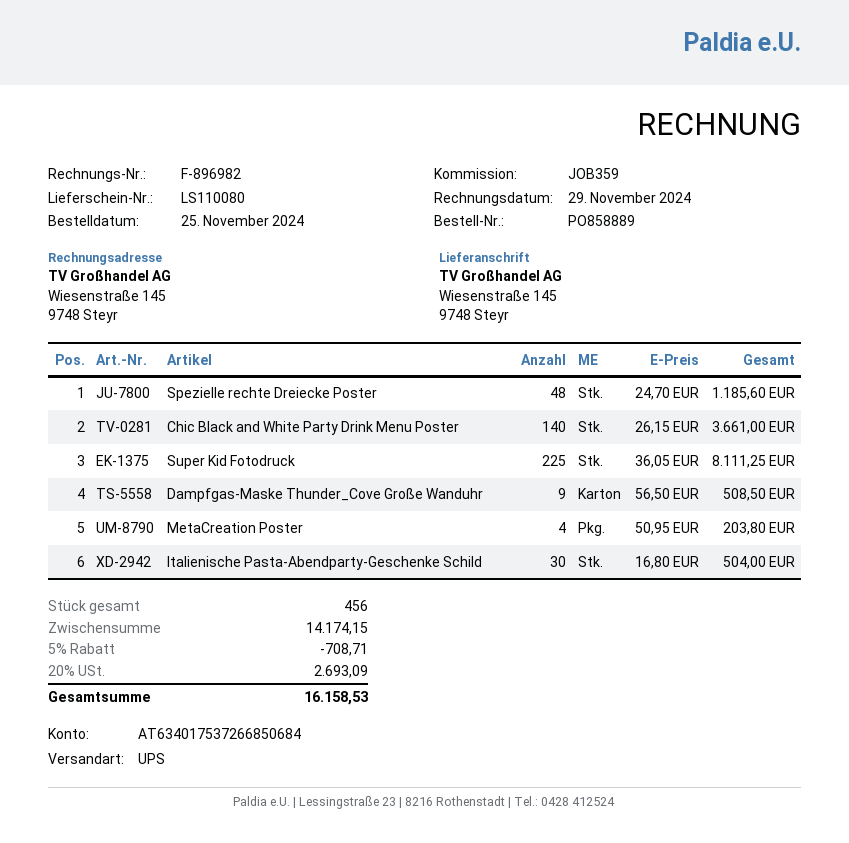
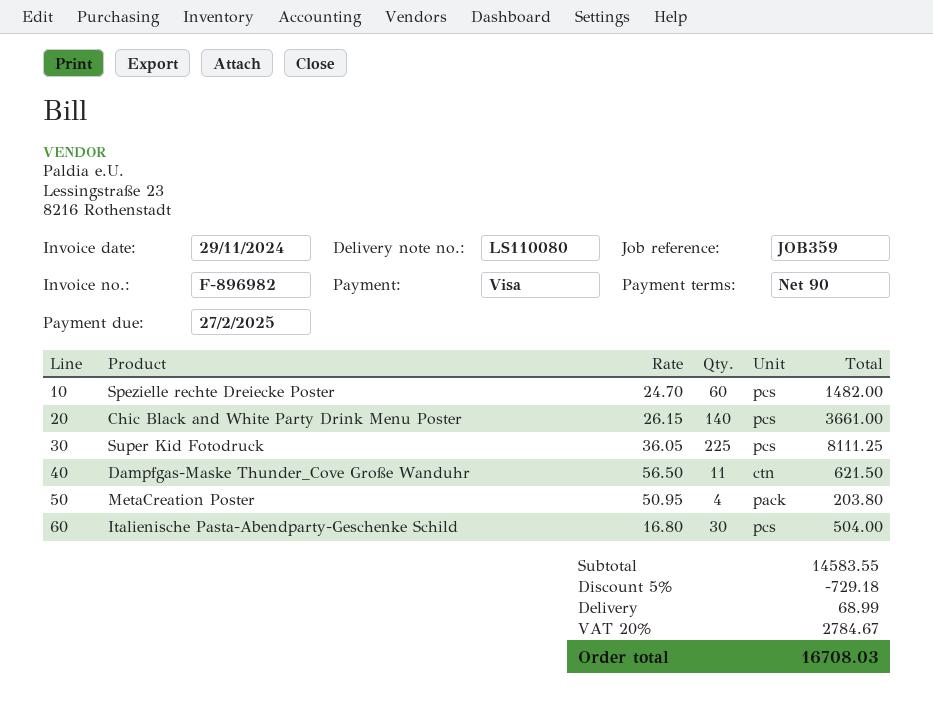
Spezielle rechte Dreiecke Poster: 48 x 24.70 = 1185.60 -> 60 x 24.70 = 1482.00
Dampfgas-Maske Thunder_Cove Große Wanduhr: 9 x 56.50 = 508.50 -> 11 x 56.50 = 621.50
subtotal: 14174.15 -> 14583.55
discount: 5% = 708.71 -> 5% = 729.18
shipping: none -> 68.99
tax: 20% = 2693.09 -> 20% = 2784.67
total: 16158.53 -> 16708.03

